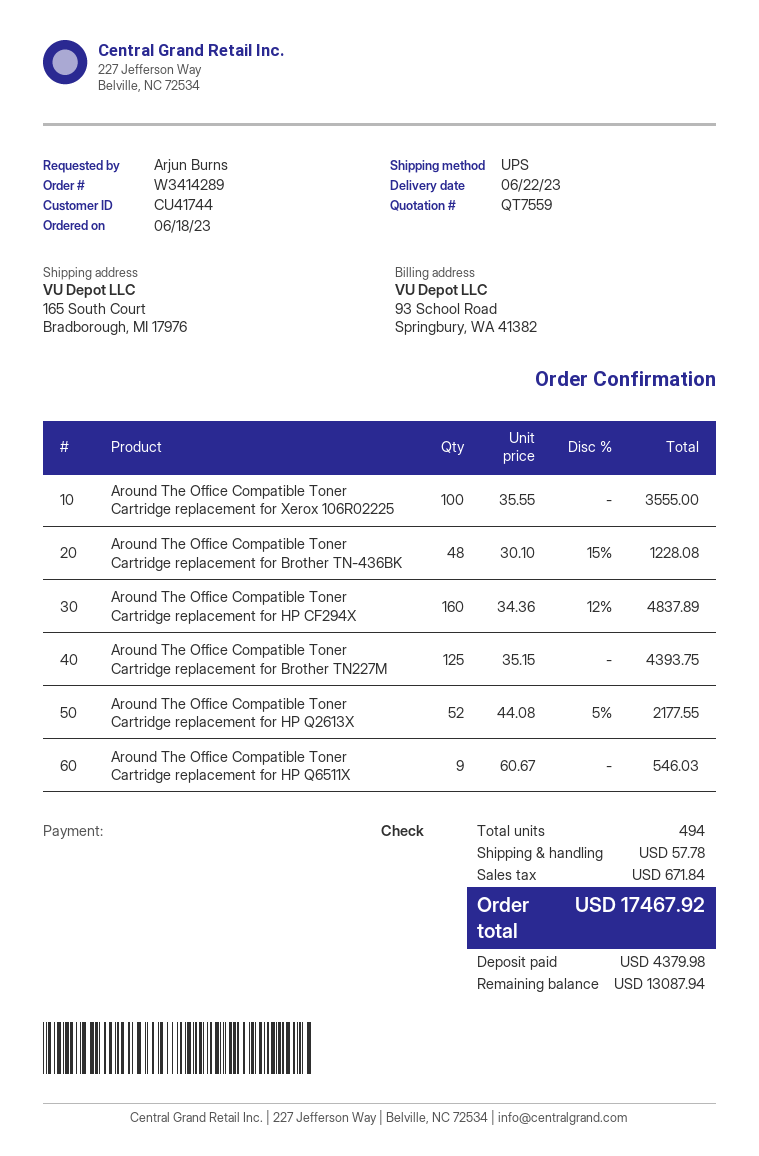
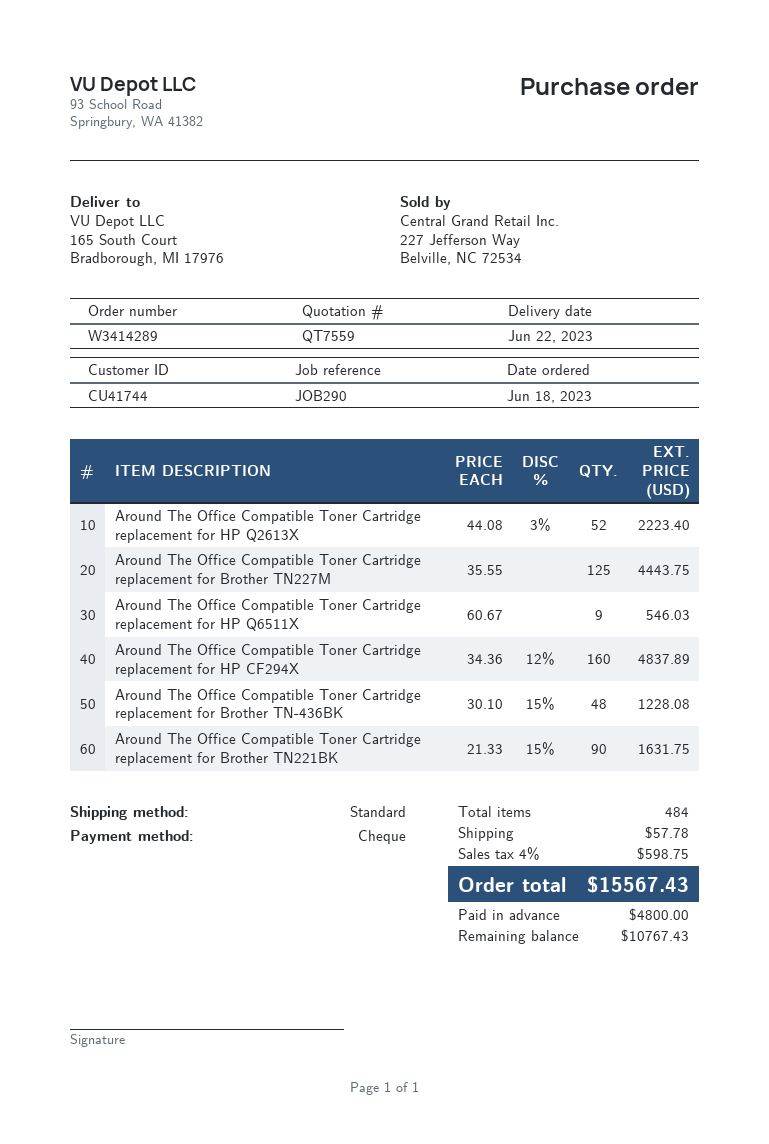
shipping method: UPS -> standard
Around The Office Compatible Toner Cartridge replacement for Xerox 106R02225: 100 x 35.55 = 3555.00 -> none
Around The Office Compatible Toner Cartridge replacement for Brother TN227M: 125 x 35.15 = 4393.75 -> 125 x 35.55 = 4443.75
Around The Office Compatible Toner Cartridge replacement for HP Q2613X: 52 x 44.08 - 5% = 2177.55 -> 52 x 44.08 - 3% = 2223.40
Around The Office Compatible Toner Cartridge replacement for Brother TN221BK: none -> 90 x 21.33 - 15% = 1631.75
total quantity: 494 -> 484
tax: 671.84 -> 598.75
total: 17467.92 -> 15567.43
deposit: 4379.98 -> 4800.00
balance: 13087.94 -> 10767.43

